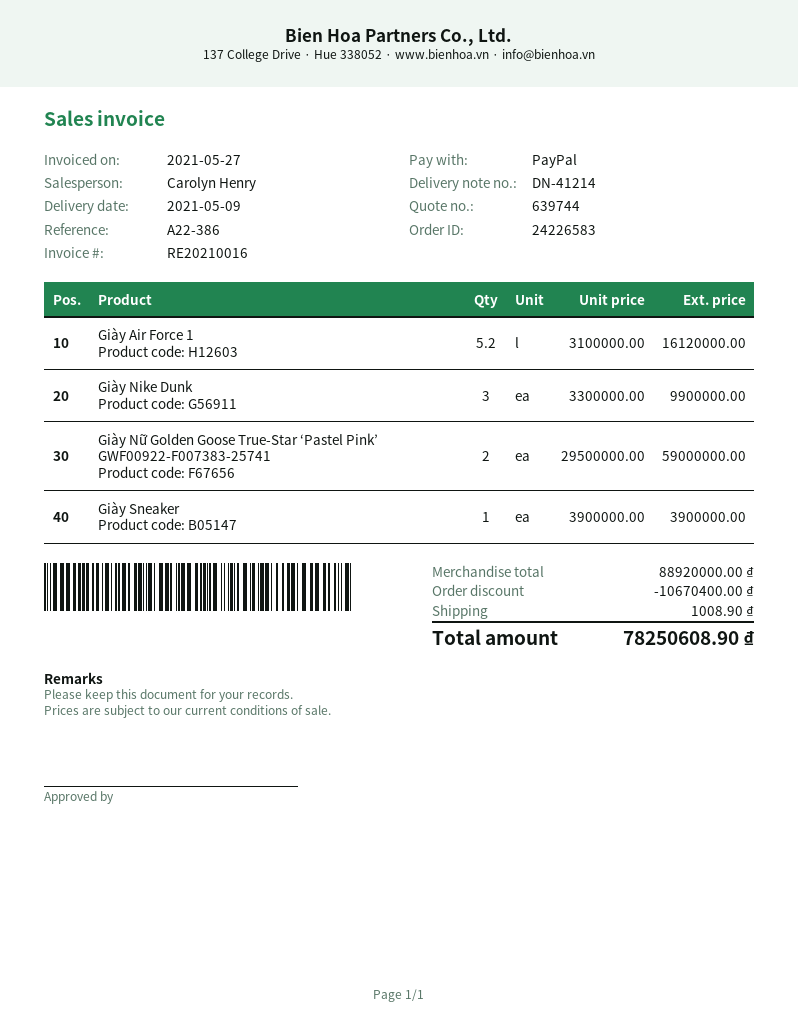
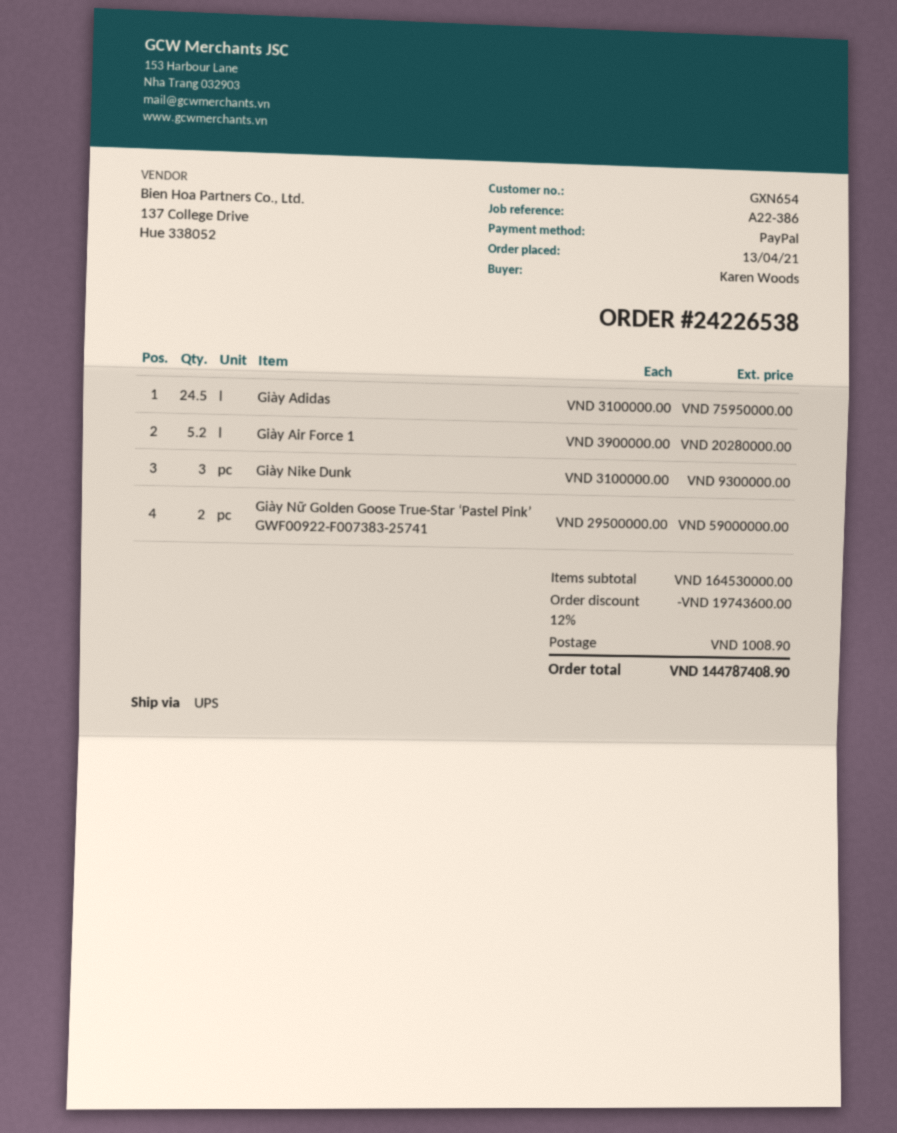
order number: 24226583 -> 24226538
Giày Air Force 1: 5.2 x 3100000.00 = 16120000.00 -> 5.2 x 3900000.00 = 20280000.00
Giày Nike Dunk: 3 x 3300000.00 = 9900000.00 -> 3 x 3100000.00 = 9300000.00
Giày Sneaker: 1 x 3900000.00 = 3900000.00 -> none
Giày Adidas: none -> 24.5 x 3100000.00 = 75950000.00
subtotal: 88920000.00 -> 164530000.00
discount: 10670400.00 -> 19743600.00
total: 78250608.90 -> 144787408.90

